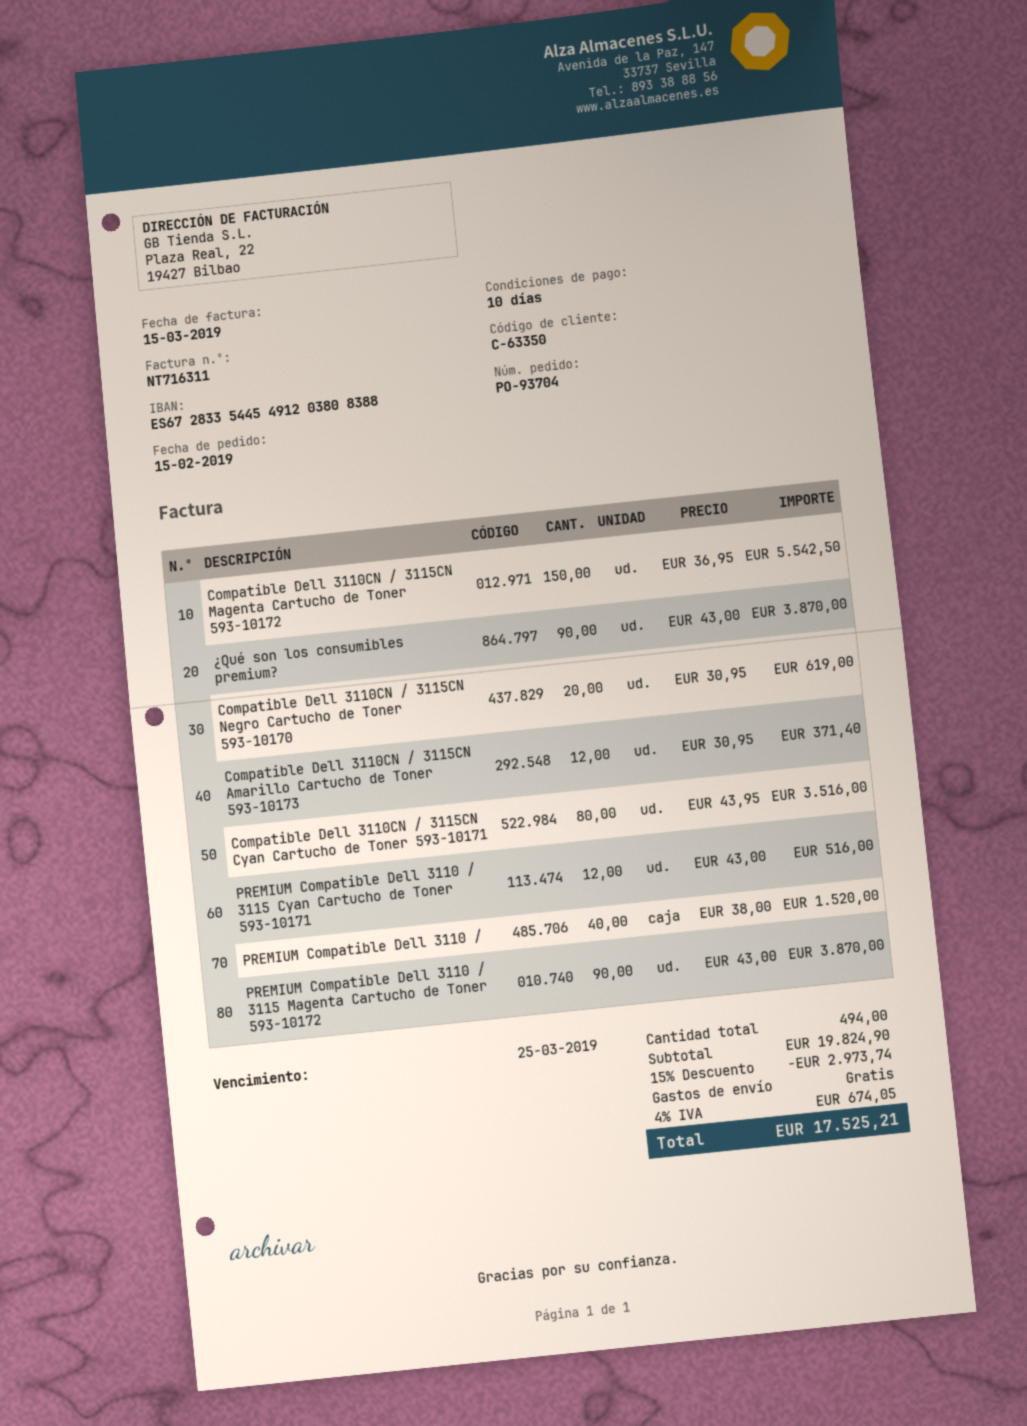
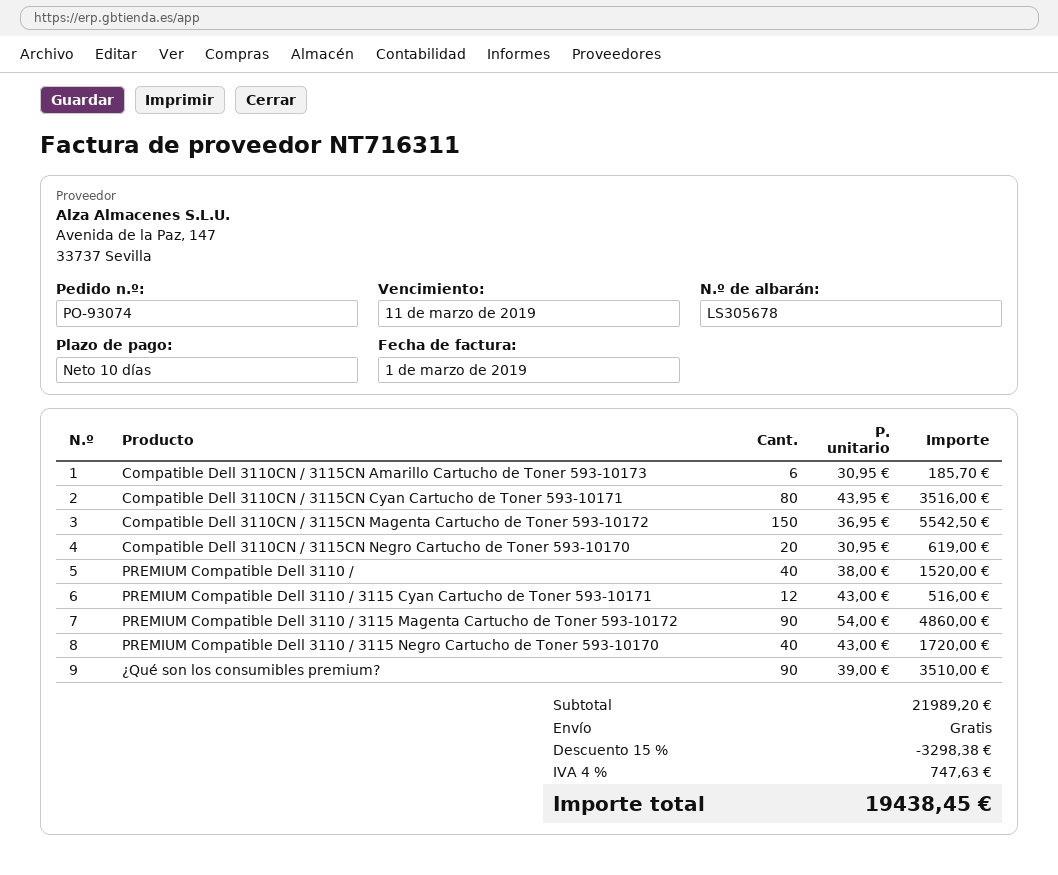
order number: PO-93704 -> PO-93074
invoice date: 2019-03-15 -> 2019-03-01
due date: 2019-03-25 -> 2019-03-11
¿Qué son los consumibles premium?: 90 x 43.00 = 3870.00 -> 90 x 39.00 = 3510.00
Compatible Dell 3110CN / 3115CN Amarillo Cartucho de Toner 593-10173: 12 x 30.95 = 371.40 -> 6 x 30.95 = 185.70
PREMIUM Compatible Dell 3110 / 3115 Magenta Cartucho de Toner 593-10172: 90 x 43.00 = 3870.00 -> 90 x 54.00 = 4860.00
PREMIUM Compatible Dell 3110 / 3115 Negro Cartucho de Toner 593-10170: none -> 40 x 43.00 = 1720.00
subtotal: 19824.90 -> 21989.20
discount: 15% = 2973.74 -> 15% = 3298.38
tax: 4% = 674.05 -> 4% = 747.63
total: 17525.21 -> 19438.45

